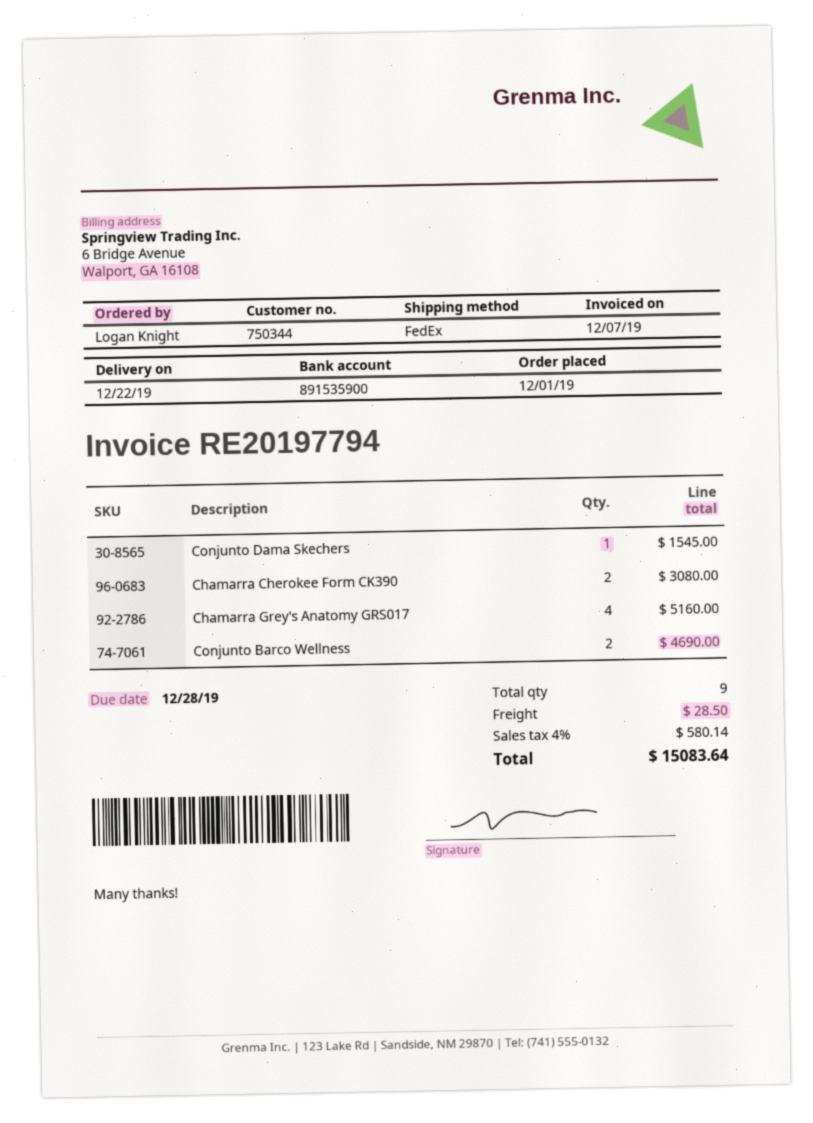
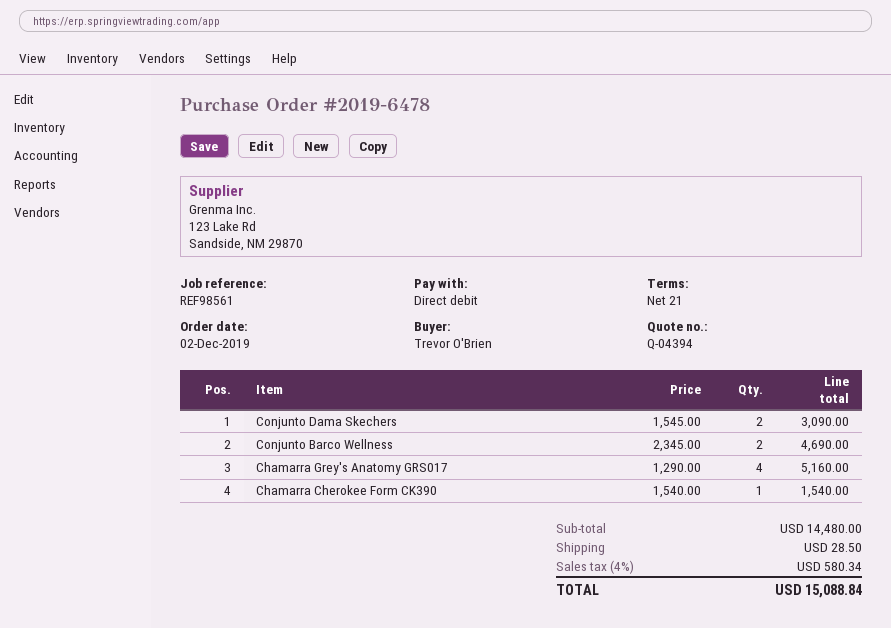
order date: 2019-12-01 -> 2019-12-02
ordered by: Logan Knight -> Trevor O'Brien
Conjunto Dama Skechers: 1 for 1545.00 -> 2 for 3090.00
Chamarra Cherokee Form CK390: 2 for 3080.00 -> 1 for 1540.00
tax: 4% = 580.14 -> 4% = 580.34
total: 15083.64 -> 15088.84

